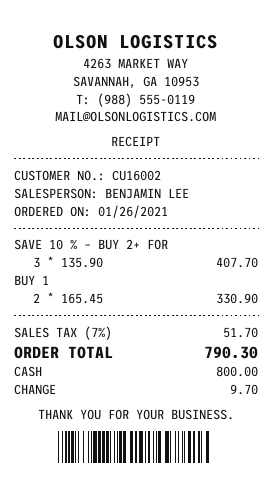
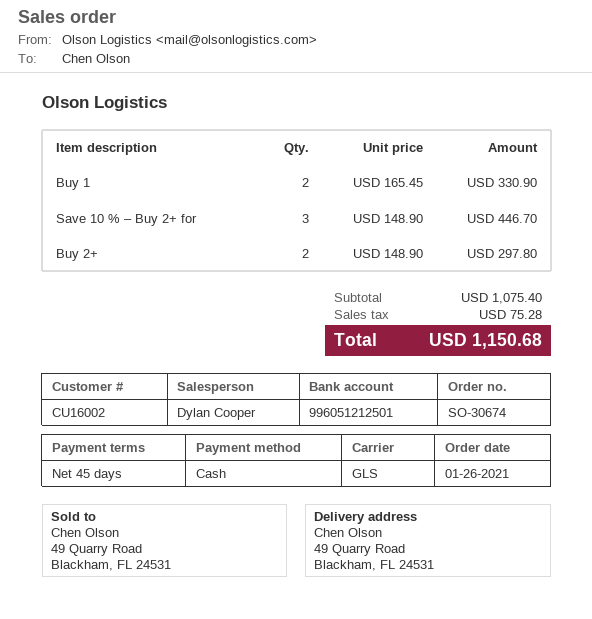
sales rep: BENJAMIN LEE -> Dylan Cooper
SAVE 10 % – BUY 2+ FOR: 3 x 135.90 = 407.70 -> 3 x 148.90 = 446.70
Buy 2+: none -> 2 x 148.90 = 297.80
tax: 51.70 -> 75.28
total: 790.30 -> 1150.68

